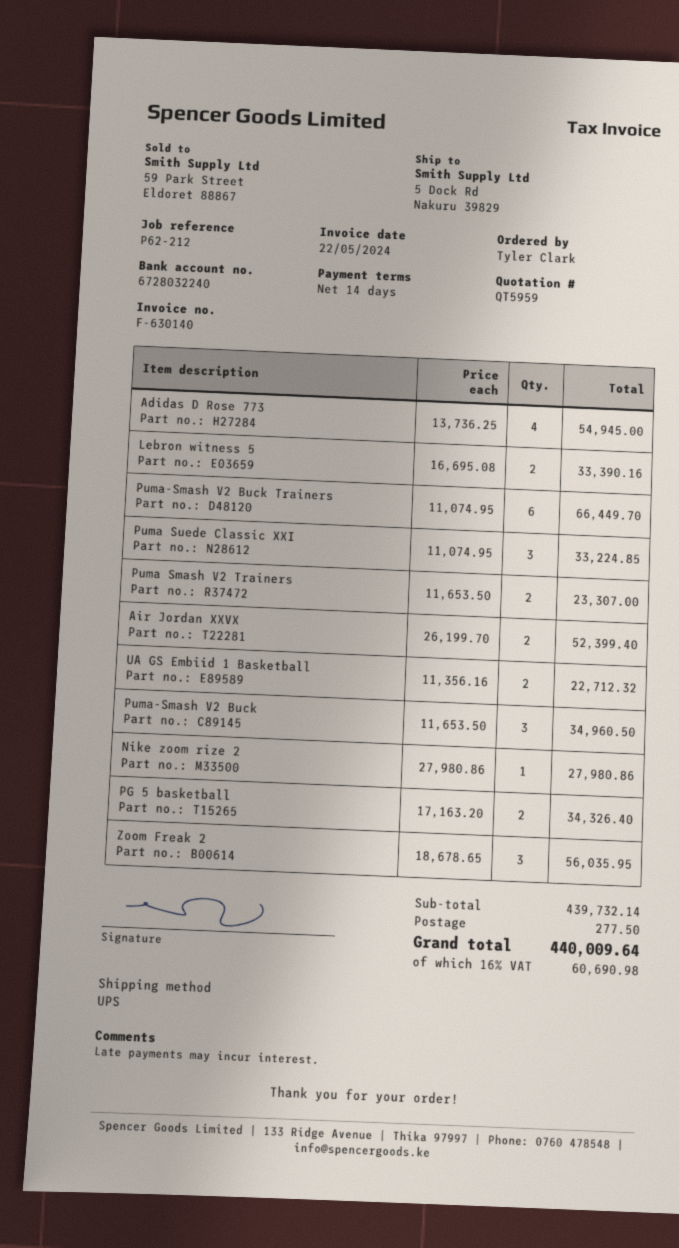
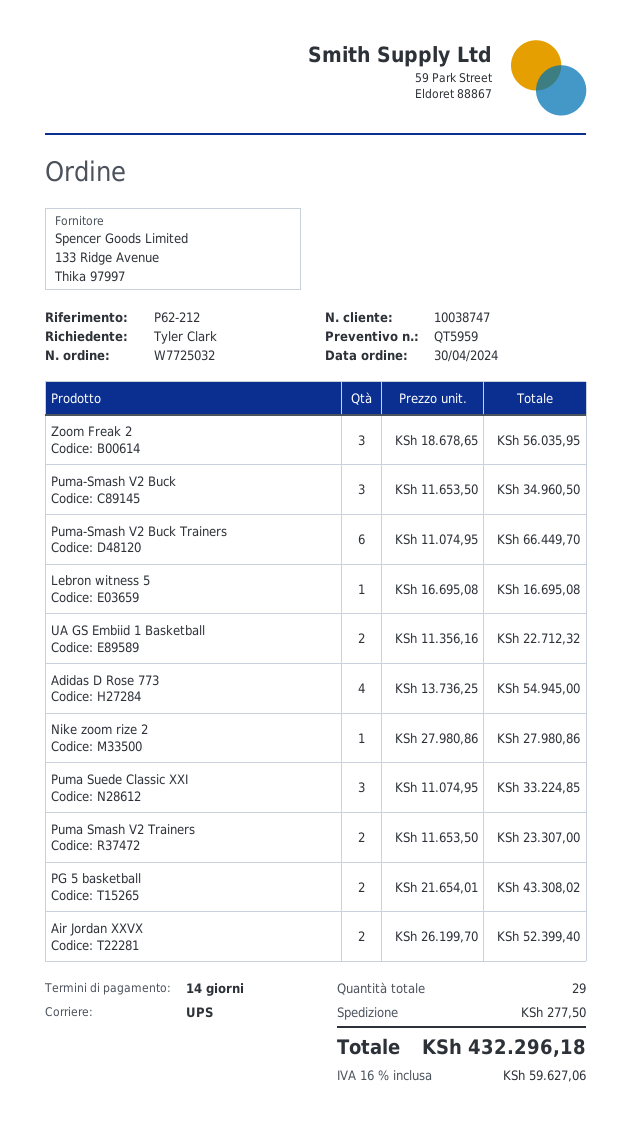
Lebron witness 5: 2 x 16695.08 = 33390.16 -> 1 x 16695.08 = 16695.08
PG 5 basketball: 2 x 17163.20 = 34326.40 -> 2 x 21654.01 = 43308.02
tax: 16% = 60690.98 -> 16% = 59627.06
total: 440009.64 -> 432296.18

